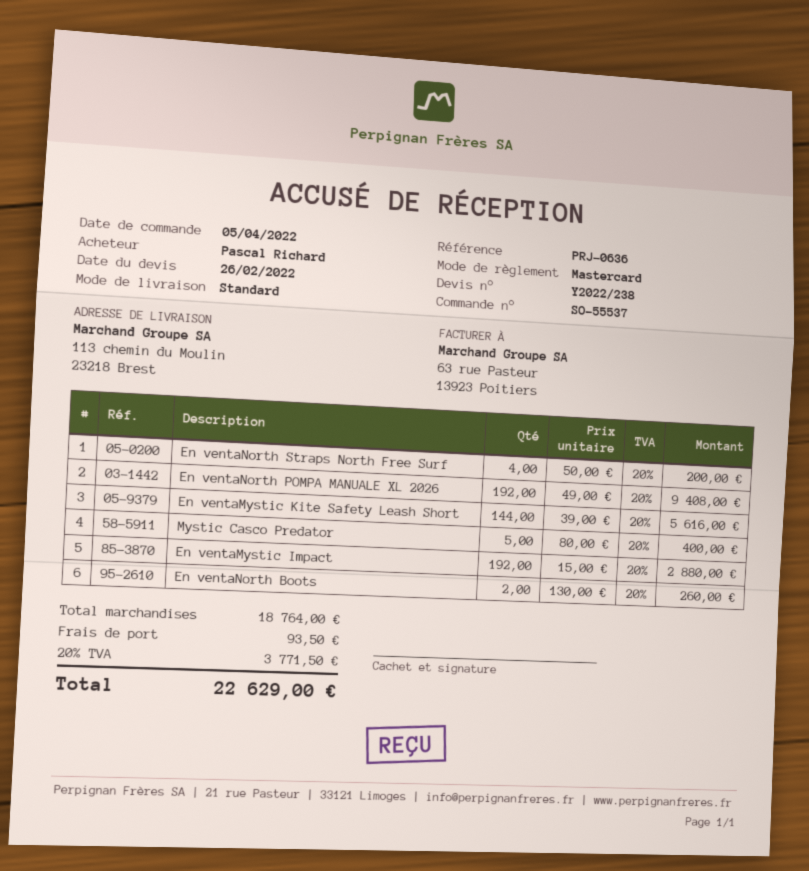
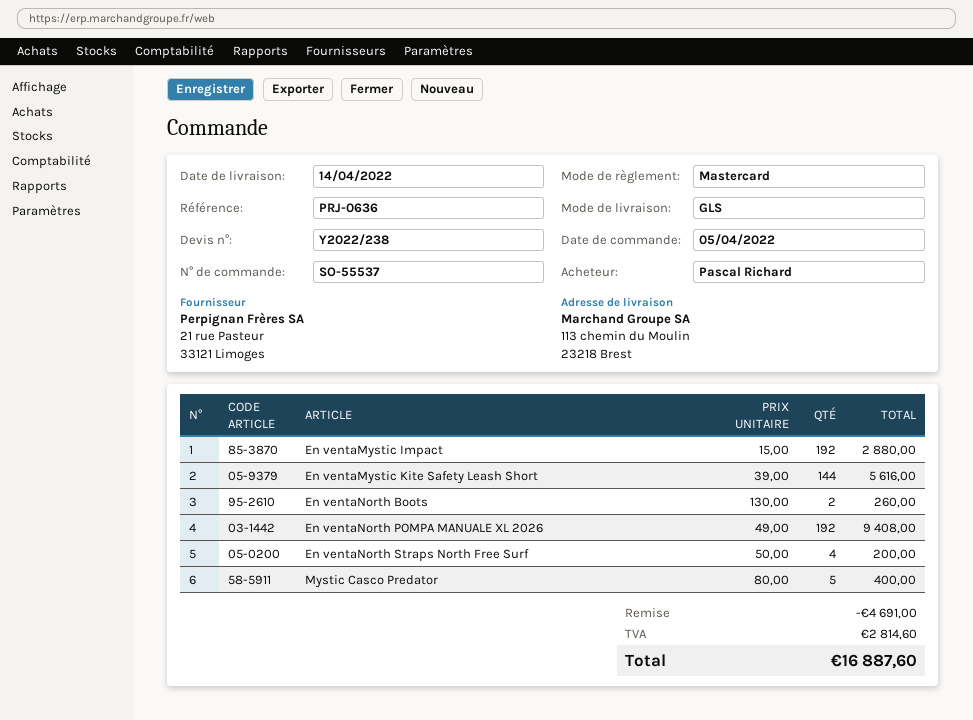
shipping method: standard -> GLS
discount: none -> 4691.00
shipping: 93.50 -> none
tax: 3771.50 -> 2814.60
total: 22629.00 -> 16887.60

